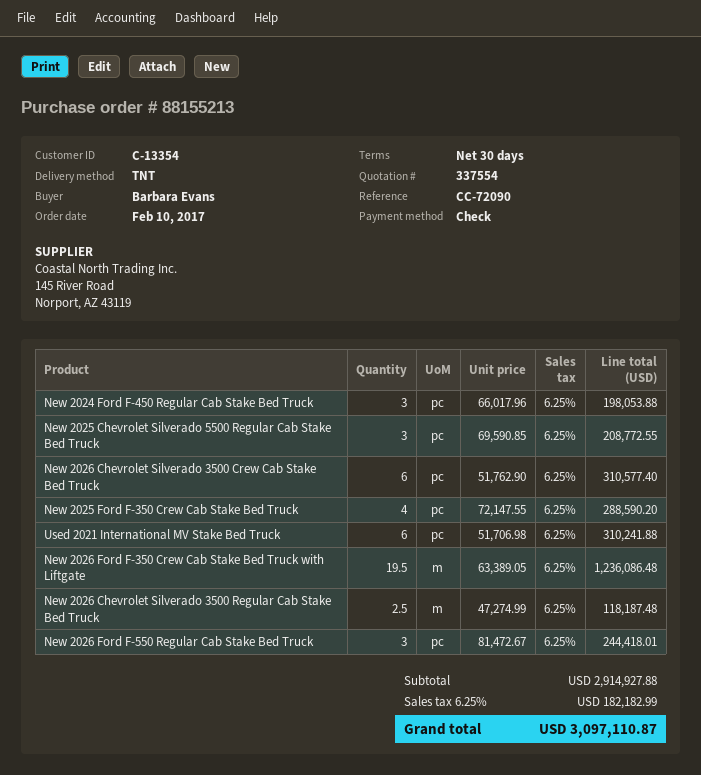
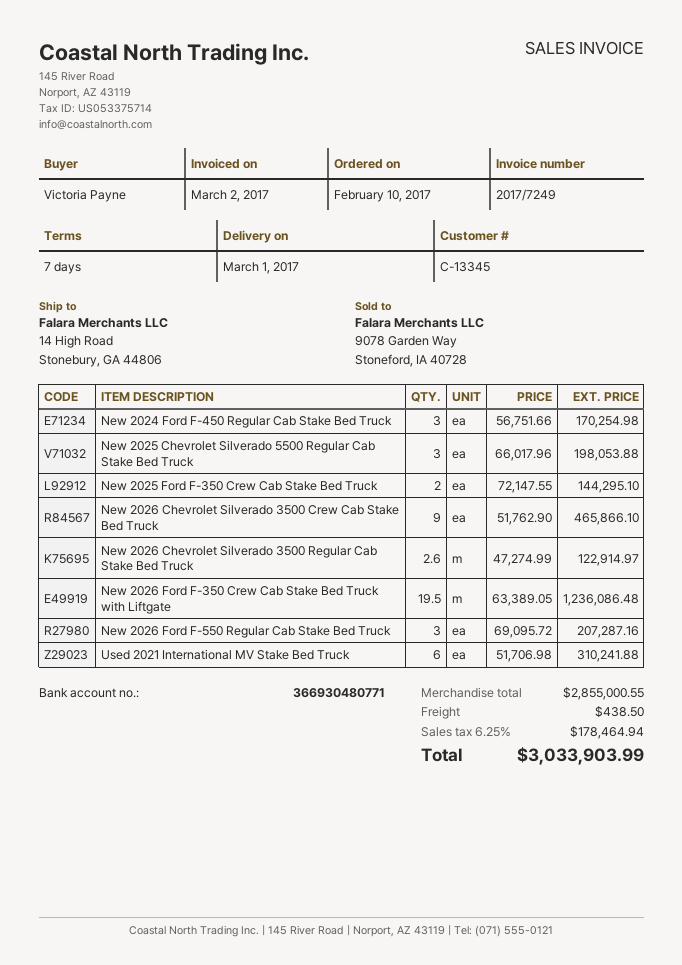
payment terms: 30 days -> 7 days
customer number: C-13354 -> C-13345
ordered by: Barbara Evans -> Victoria Payne
New 2024 Ford F-450 Regular Cab Stake Bed Truck: 3 x 66017.96 = 198053.88 -> 3 x 56751.66 = 170254.98
New 2025 Chevrolet Silverado 5500 Regular Cab Stake Bed Truck: 3 x 69590.85 = 208772.55 -> 3 x 66017.96 = 198053.88
New 2026 Chevrolet Silverado 3500 Crew Cab Stake Bed Truck: 6 x 51762.90 = 310577.40 -> 9 x 51762.90 = 465866.10
New 2025 Ford F-350 Crew Cab Stake Bed Truck: 4 x 72147.55 = 288590.20 -> 2 x 72147.55 = 144295.10
New 2026 Chevrolet Silverado 3500 Regular Cab Stake Bed Truck: 2.5 x 47274.99 = 118187.48 -> 2.6 x 47274.99 = 122914.97
New 2026 Ford F-550 Regular Cab Stake Bed Truck: 3 x 81472.67 = 244418.01 -> 3 x 69095.72 = 207287.16
subtotal: 2914927.88 -> 2855000.55
shipping: none -> 438.50
tax: 6.25% = 182182.99 -> 6.25% = 178464.94
total: 3097110.87 -> 3033903.99

